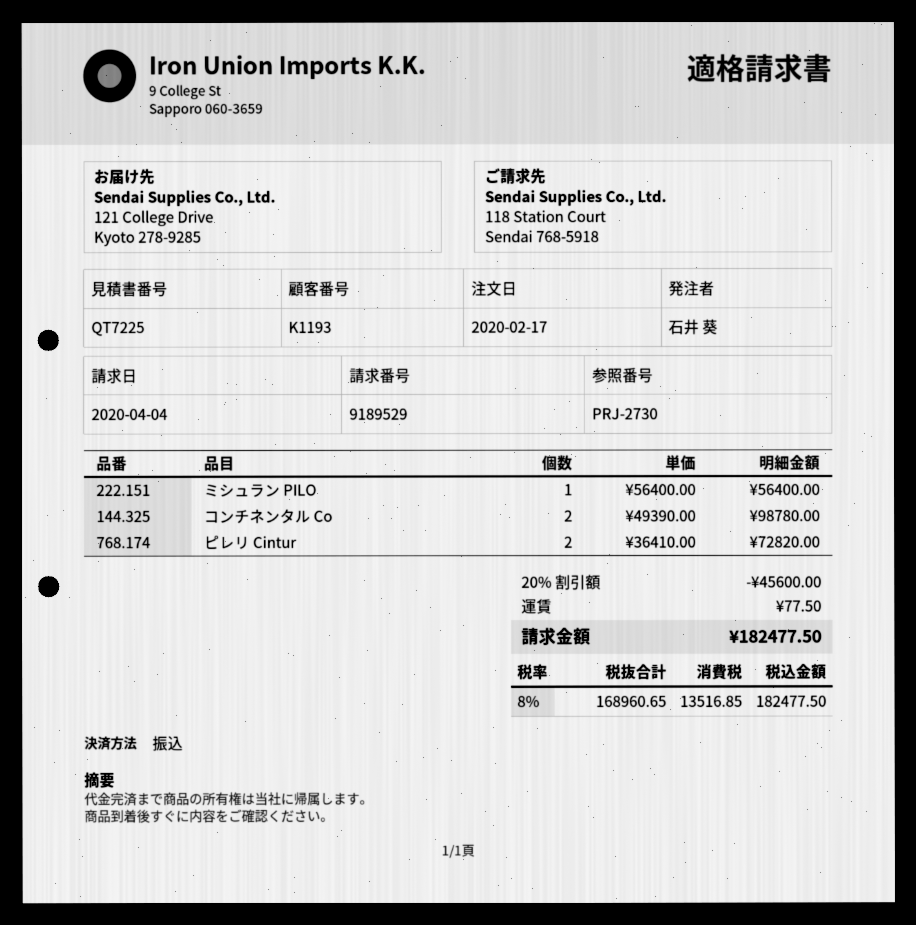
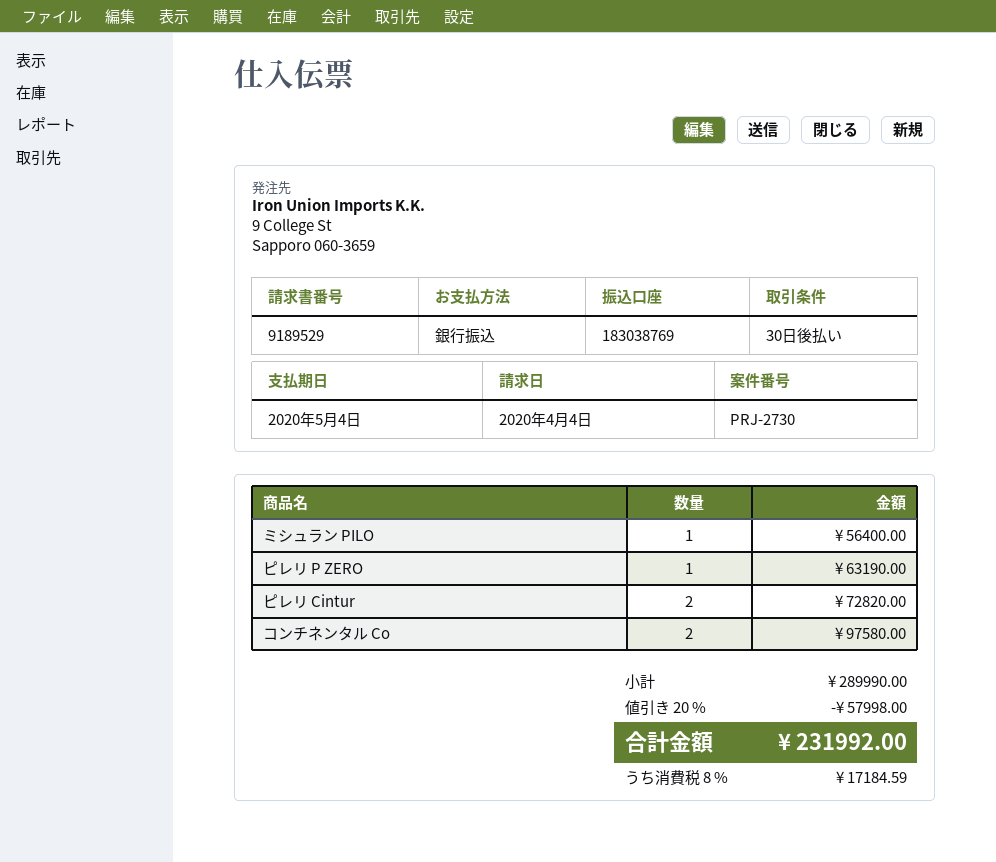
コンチネンタル Co: 2 for 98780.00 -> 2 for 97580.00
ピレリ P ZERO: none -> 1 for 63190.00
discount: 20% = 45600.00 -> 20% = 57998.00
shipping: 77.50 -> none
tax: 8% = 13516.85 -> 8% = 17184.59
total: 182477.50 -> 231992.00

